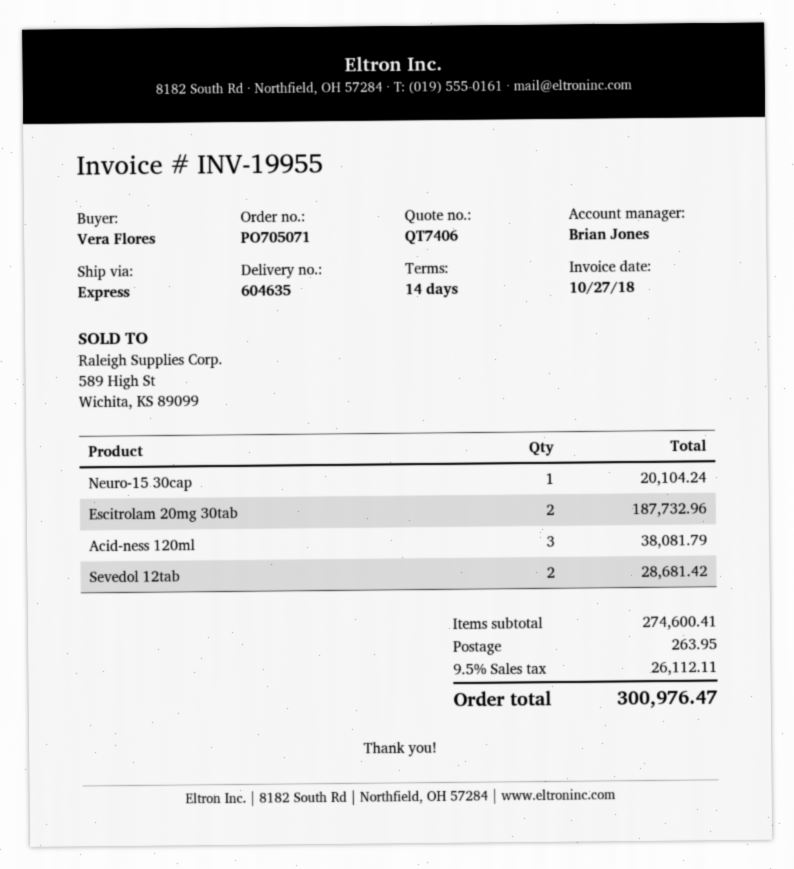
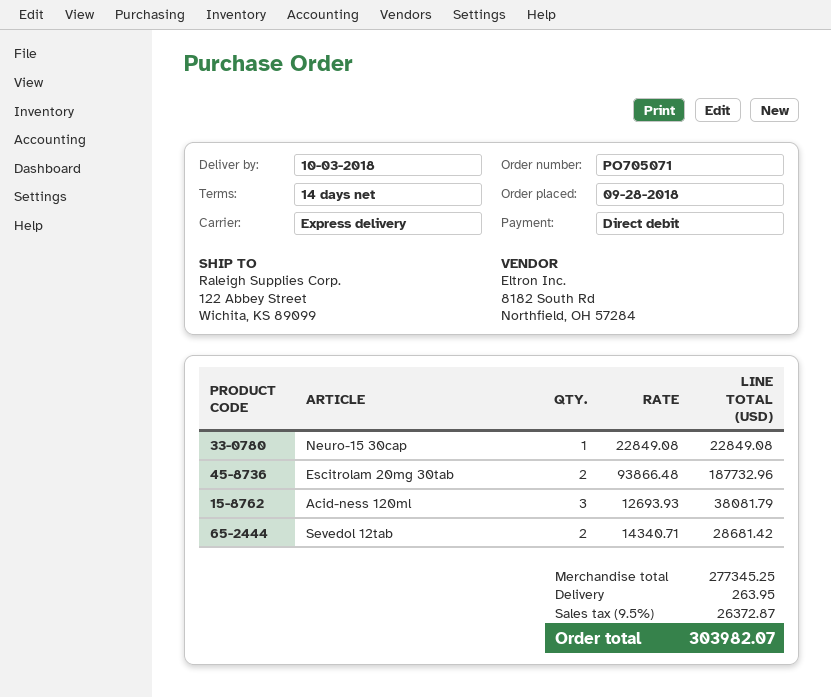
Neuro-15 30cap: 1 for 20104.24 -> 1 for 22849.08
subtotal: 274600.41 -> 277345.25
tax: 9.5% = 26112.11 -> 9.5% = 26372.87
total: 300976.47 -> 303982.07

